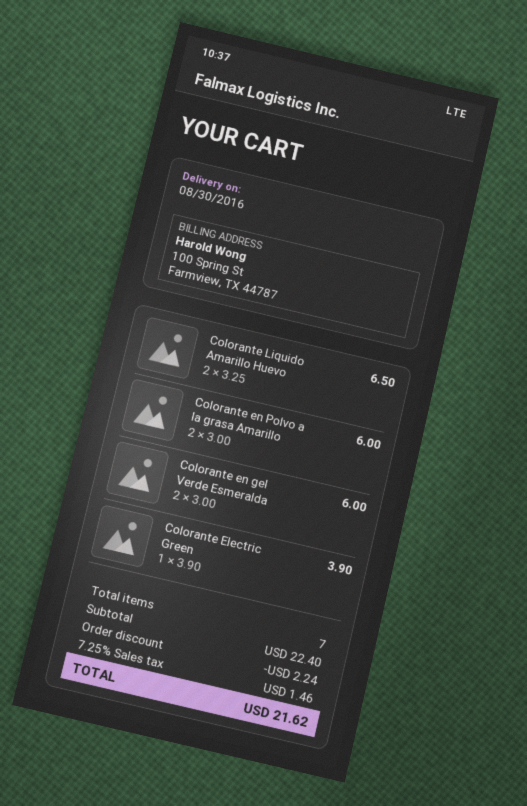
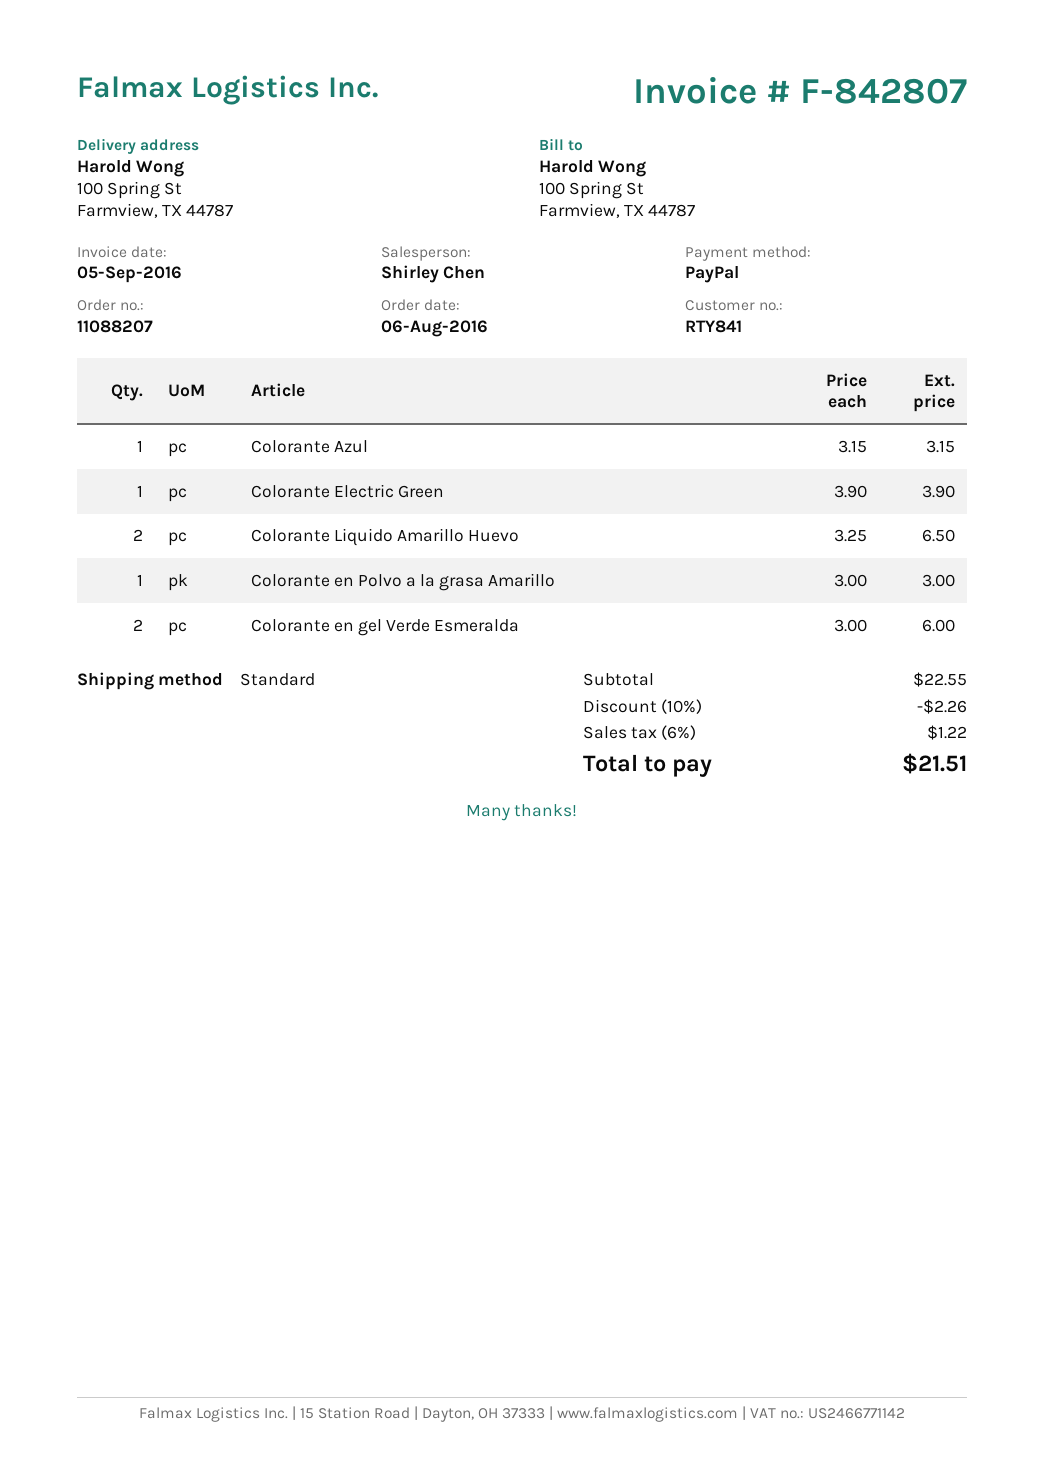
Colorante en Polvo a la grasa Amarillo: 2 x 3.00 = 6.00 -> 1 x 3.00 = 3.00
Colorante Azul: none -> 1 x 3.15 = 3.15
subtotal: 22.40 -> 22.55
discount: 2.24 -> 2.26
tax: 7.25% = 1.46 -> 6% = 1.22
total: 21.62 -> 21.51

